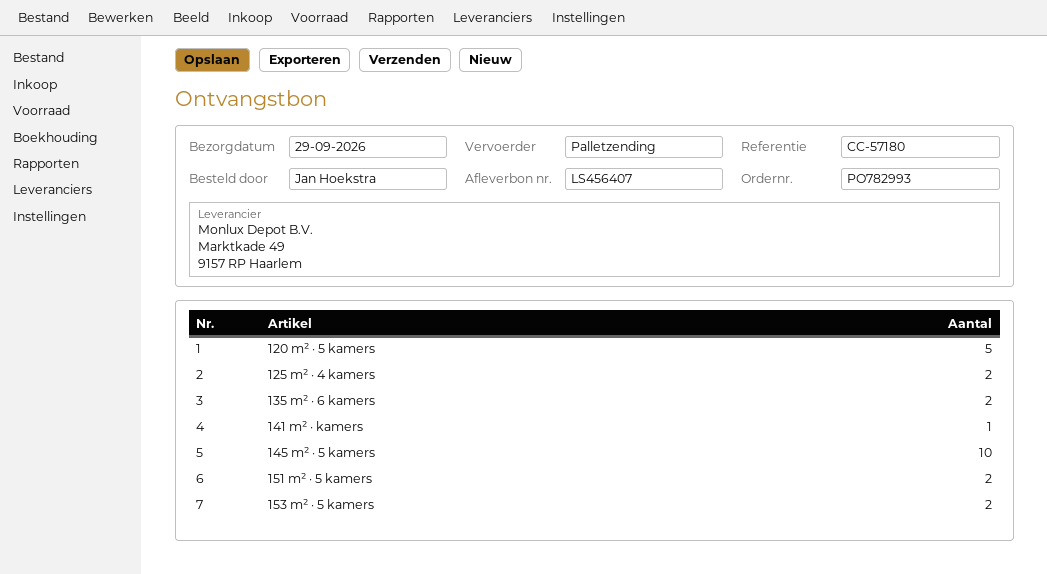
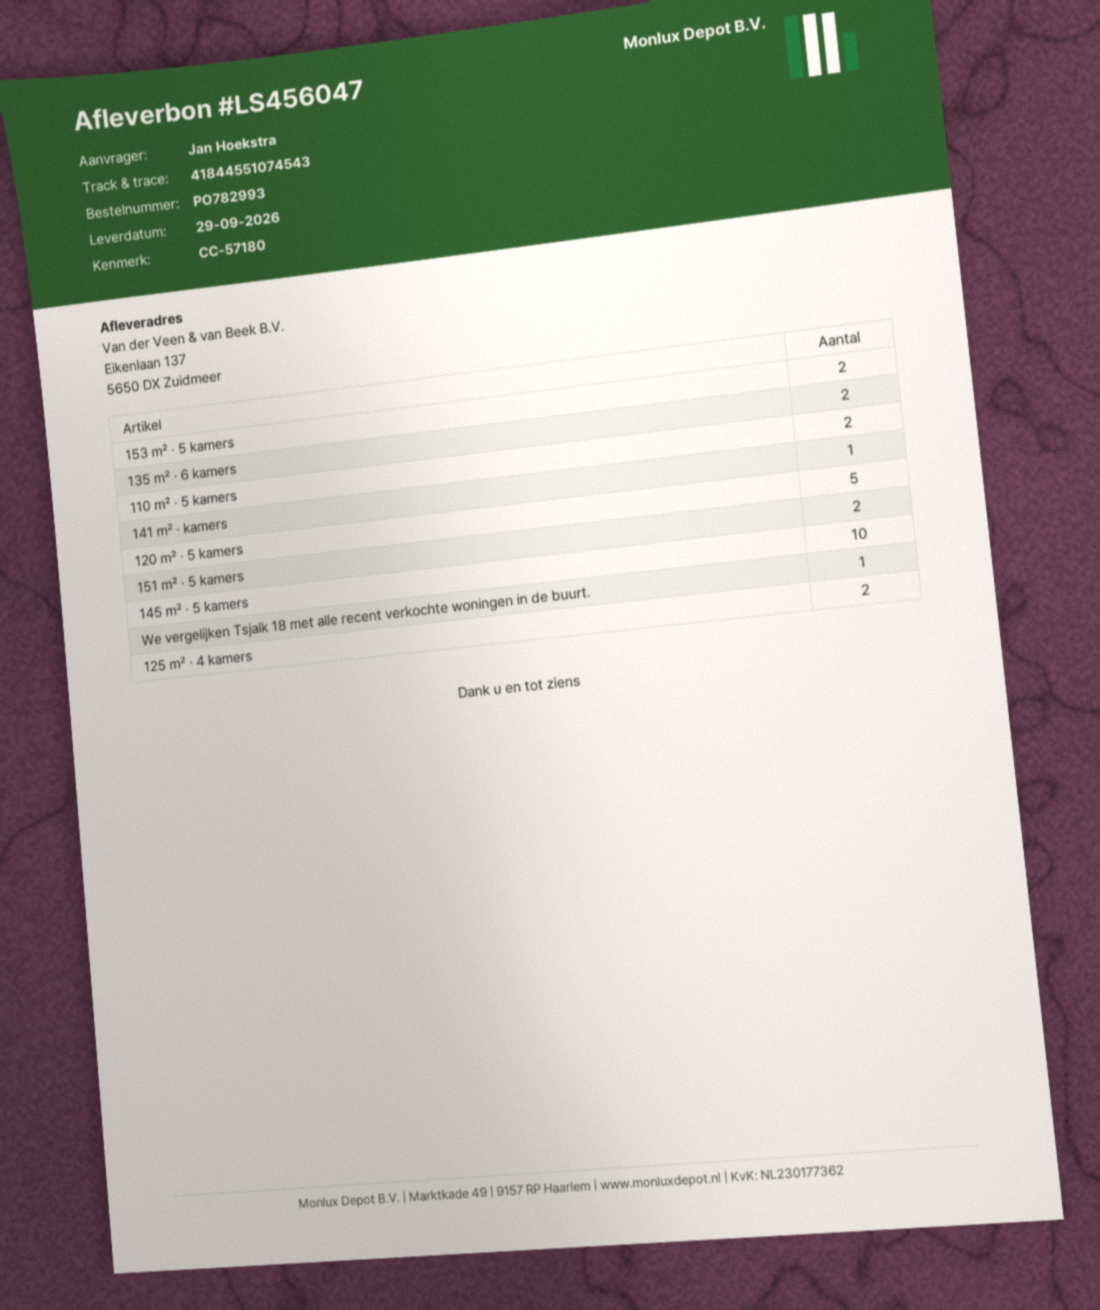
delivery note number: LS456407 -> LS456047
110 m² · 5 kamers: none -> 2
We vergelijken Tsjalk 18 met alle recent verkochte woningen in de buurt.: none -> 1

